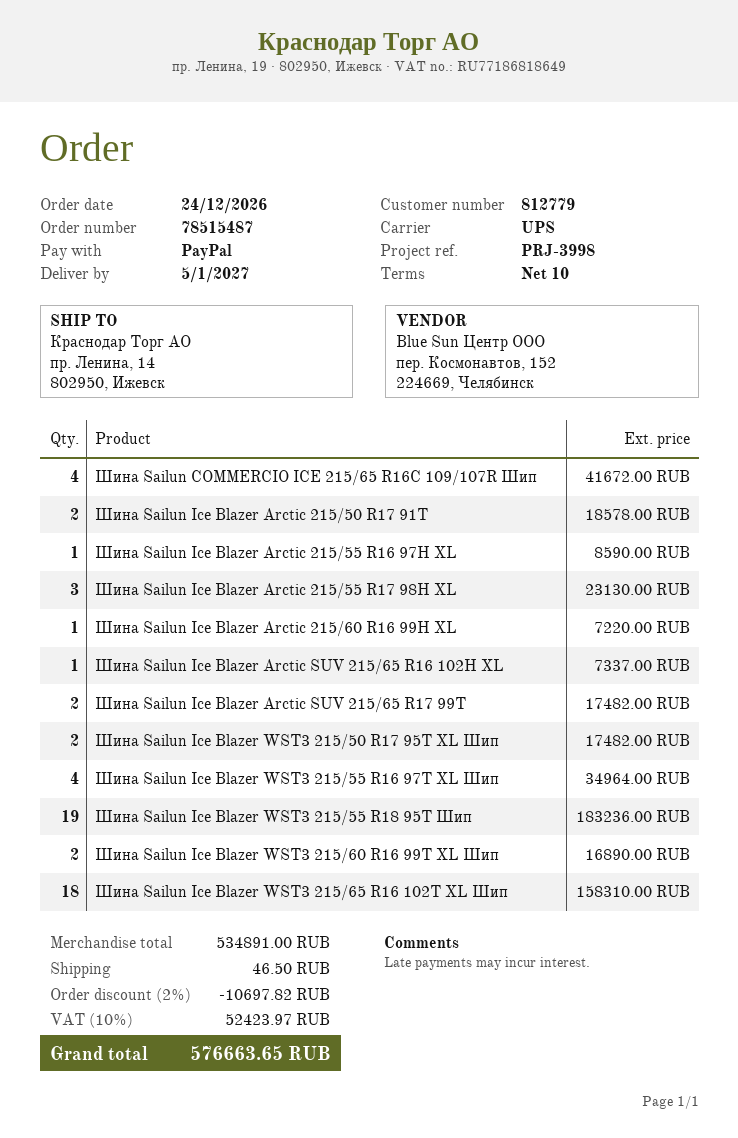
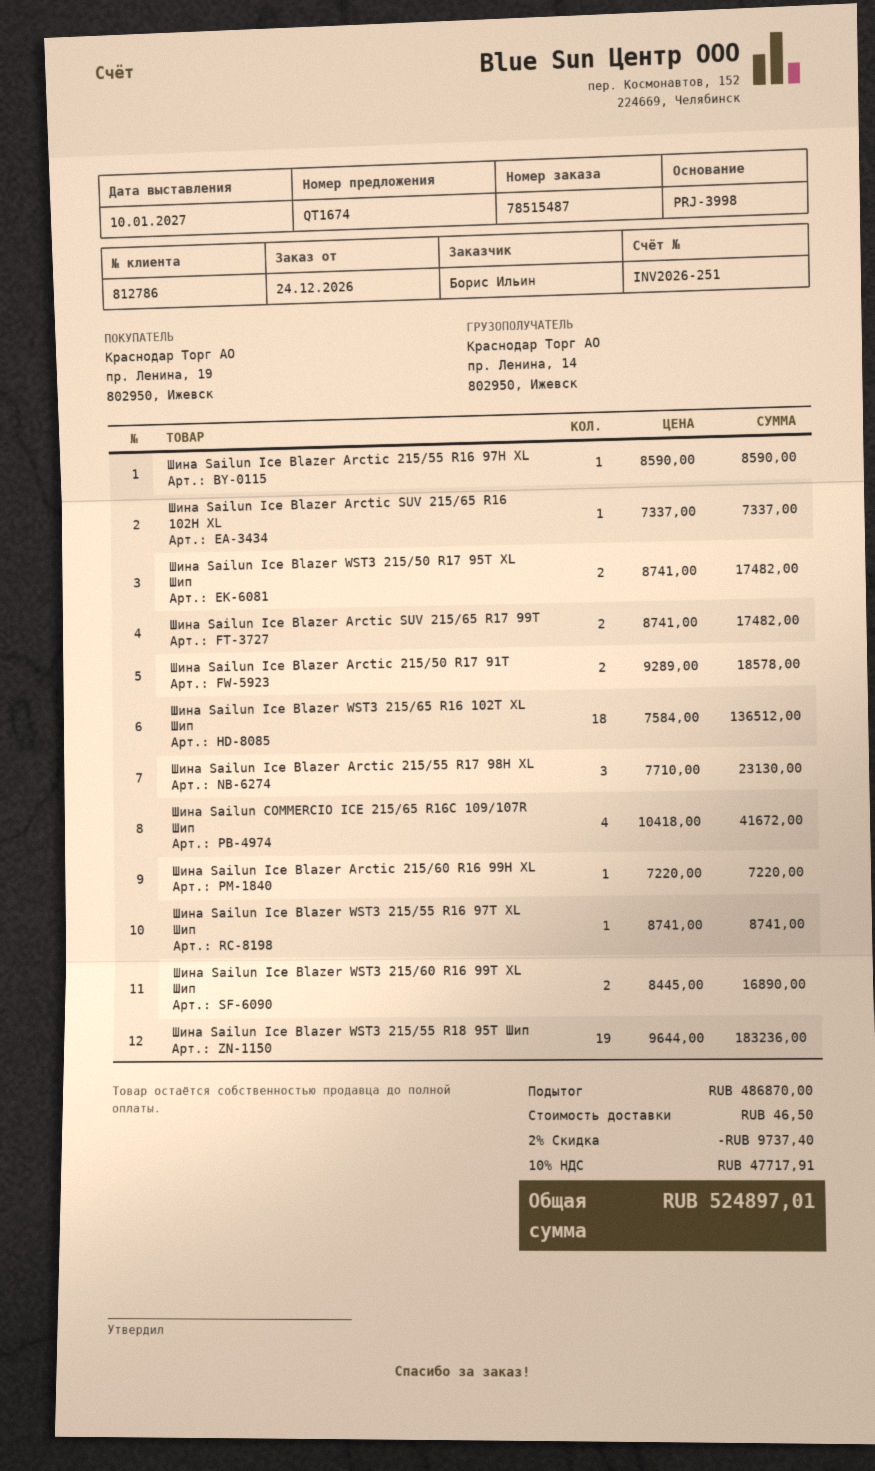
customer number: 812779 -> 812786
Шина Sailun Ice Blazer WST3 215/55 R16 97T XL Шип: 4 for 34964.00 -> 1 for 8741.00
Шина Sailun Ice Blazer WST3 215/65 R16 102T XL Шип: 18 for 158310.00 -> 18 for 136512.00
subtotal: 534891.00 -> 486870.00
discount: 2% = 10697.82 -> 2% = 9737.40
tax: 10% = 52423.97 -> 10% = 47717.91
total: 576663.65 -> 524897.01

